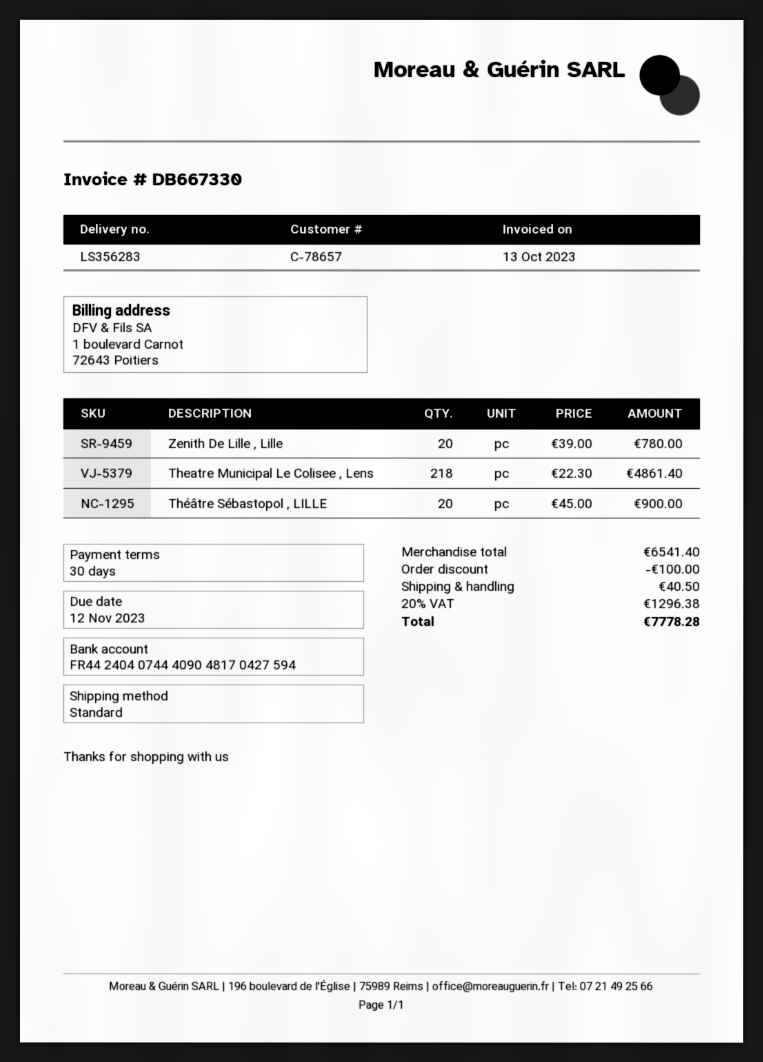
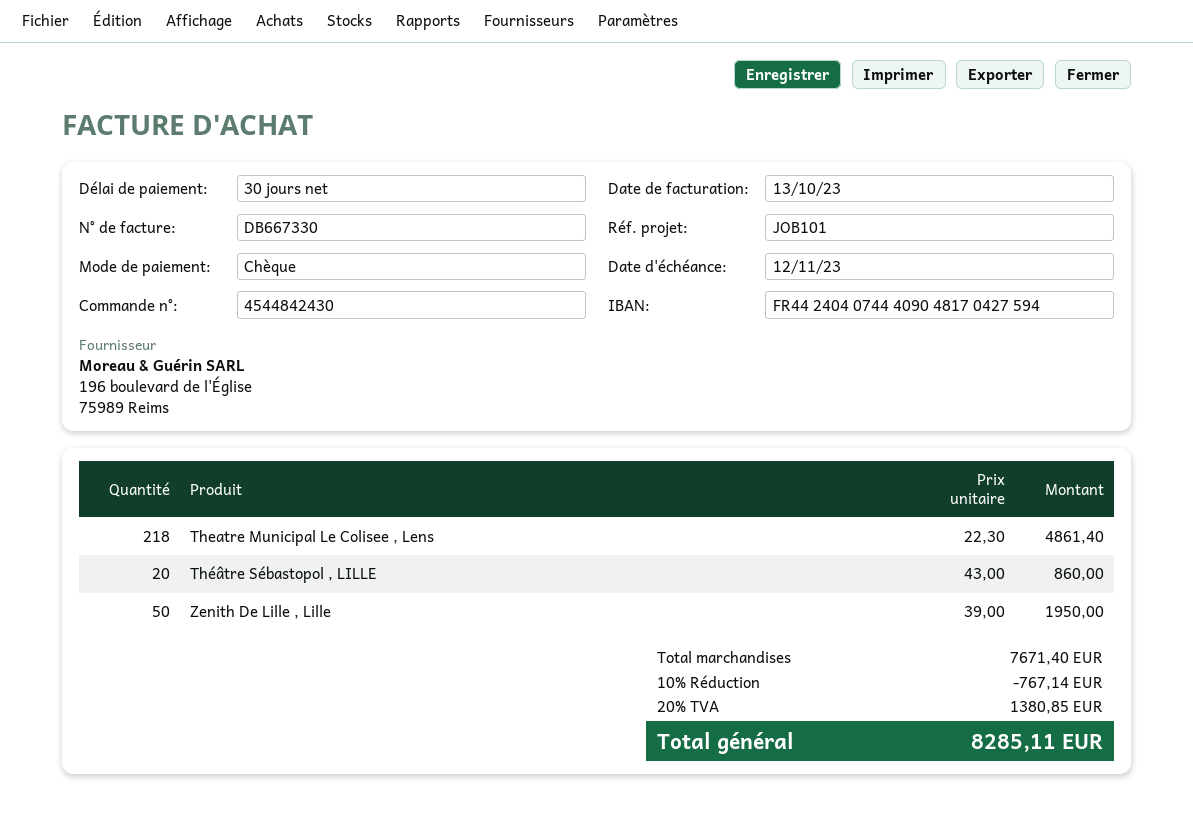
Zenith De Lille , Lille: 20 x 39.00 = 780.00 -> 50 x 39.00 = 1950.00
Théâtre Sébastopol , LILLE: 20 x 45.00 = 900.00 -> 20 x 43.00 = 860.00
subtotal: 6541.40 -> 7671.40
discount: 100.00 -> 767.14
shipping: 40.50 -> none
tax: 20% = 1296.38 -> 20% = 1380.85
total: 7778.28 -> 8285.11

